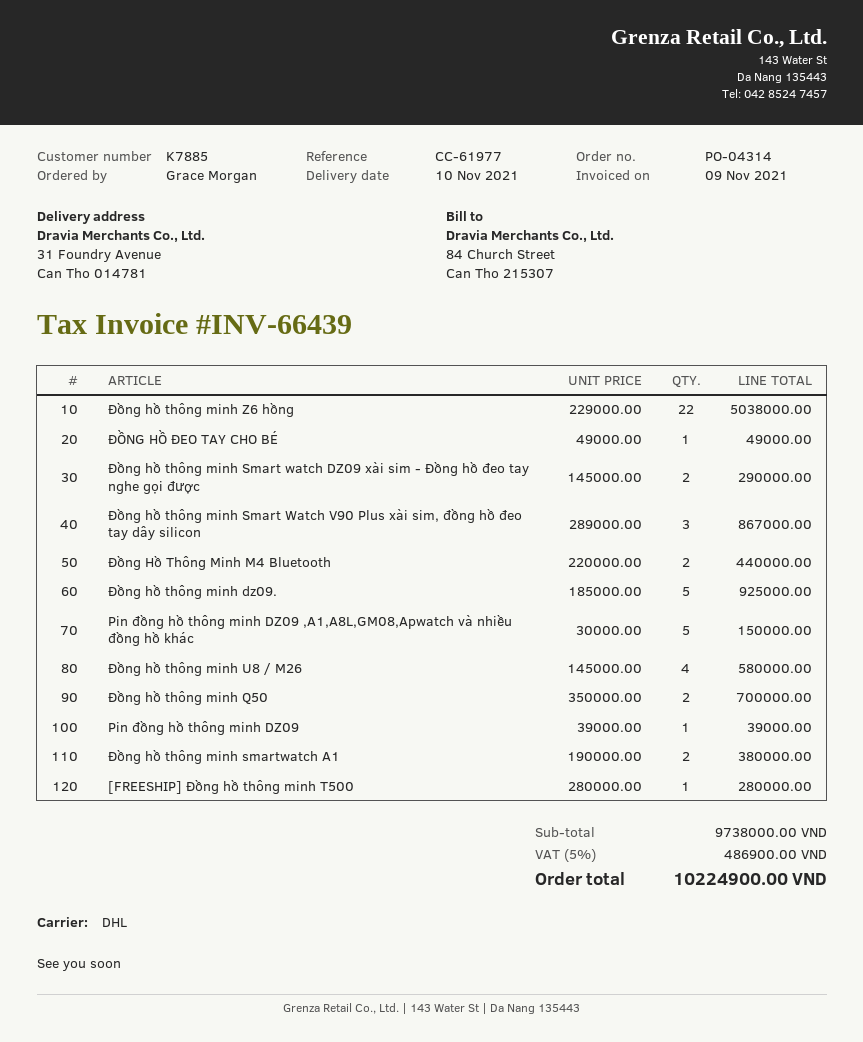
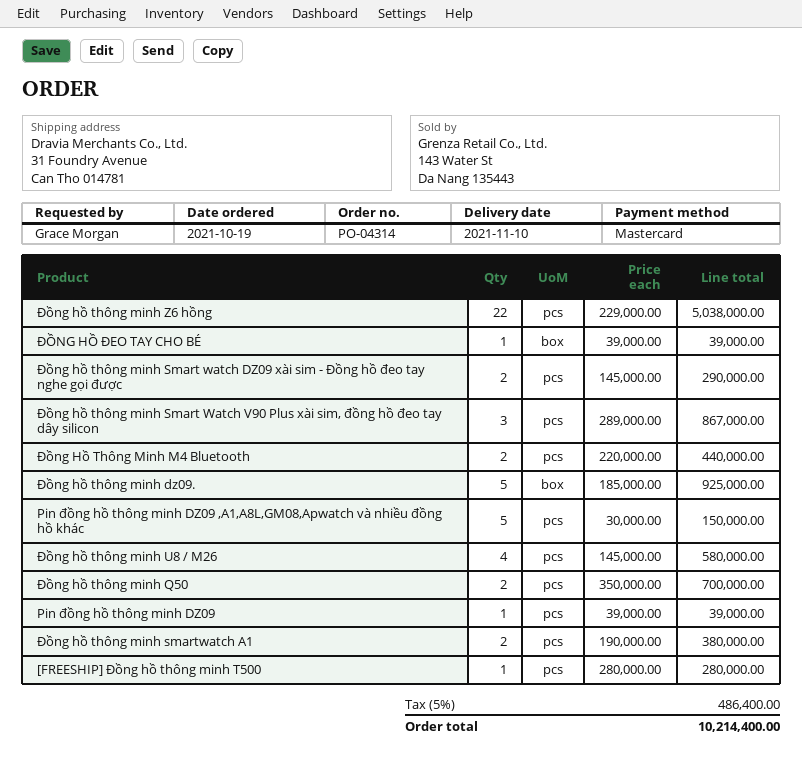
ĐỒNG HỒ ĐEO TAY CHO BÉ: 1 x 49000.00 = 49000.00 -> 1 x 39000.00 = 39000.00
tax: 5% = 486900.00 -> 5% = 486400.00
total: 10224900.00 -> 10214400.00

